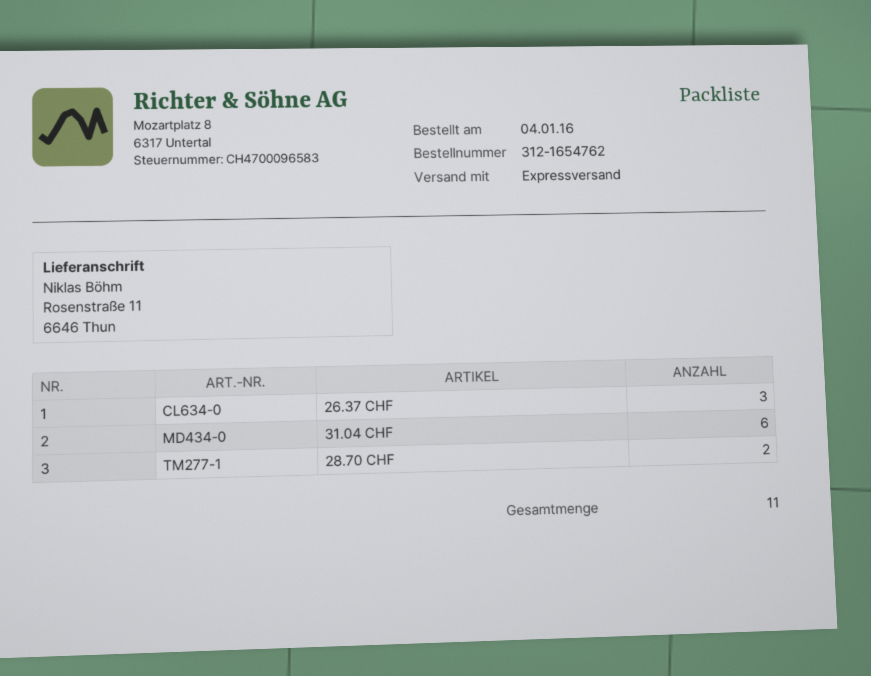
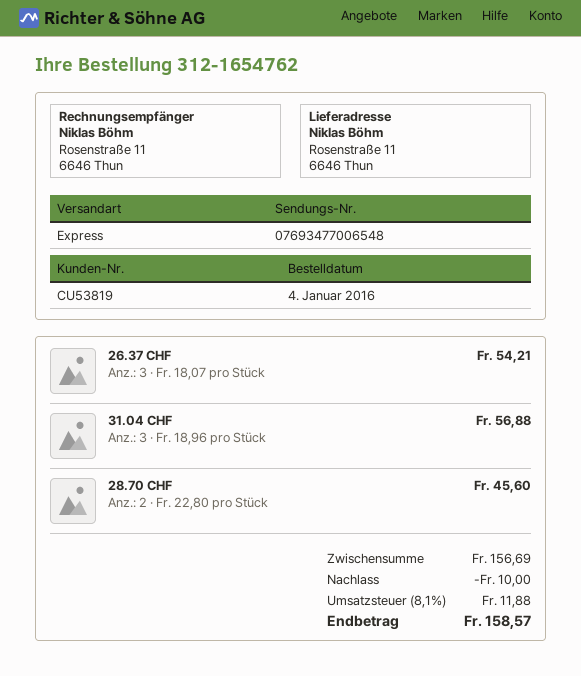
31.04 CHF: 6 -> 3

